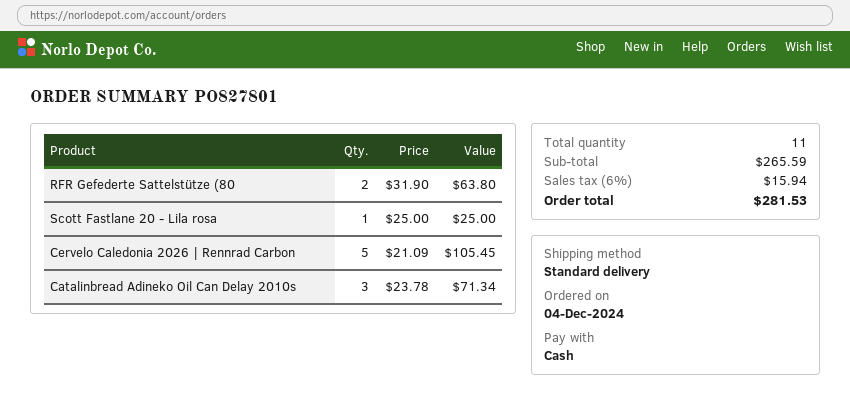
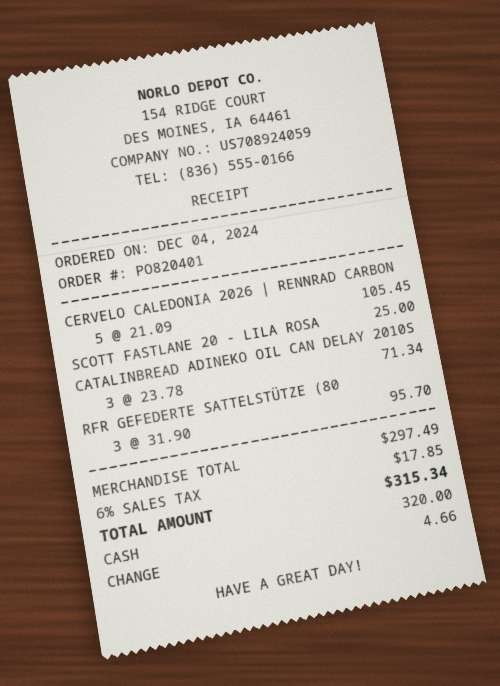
order number: PO827801 -> PO820401
RFR Gefederte Sattelstütze (80: 2 x 31.90 = 63.80 -> 3 x 31.90 = 95.70
subtotal: 265.59 -> 297.49
tax: 6% = 15.94 -> 6% = 17.85
total: 281.53 -> 315.34

